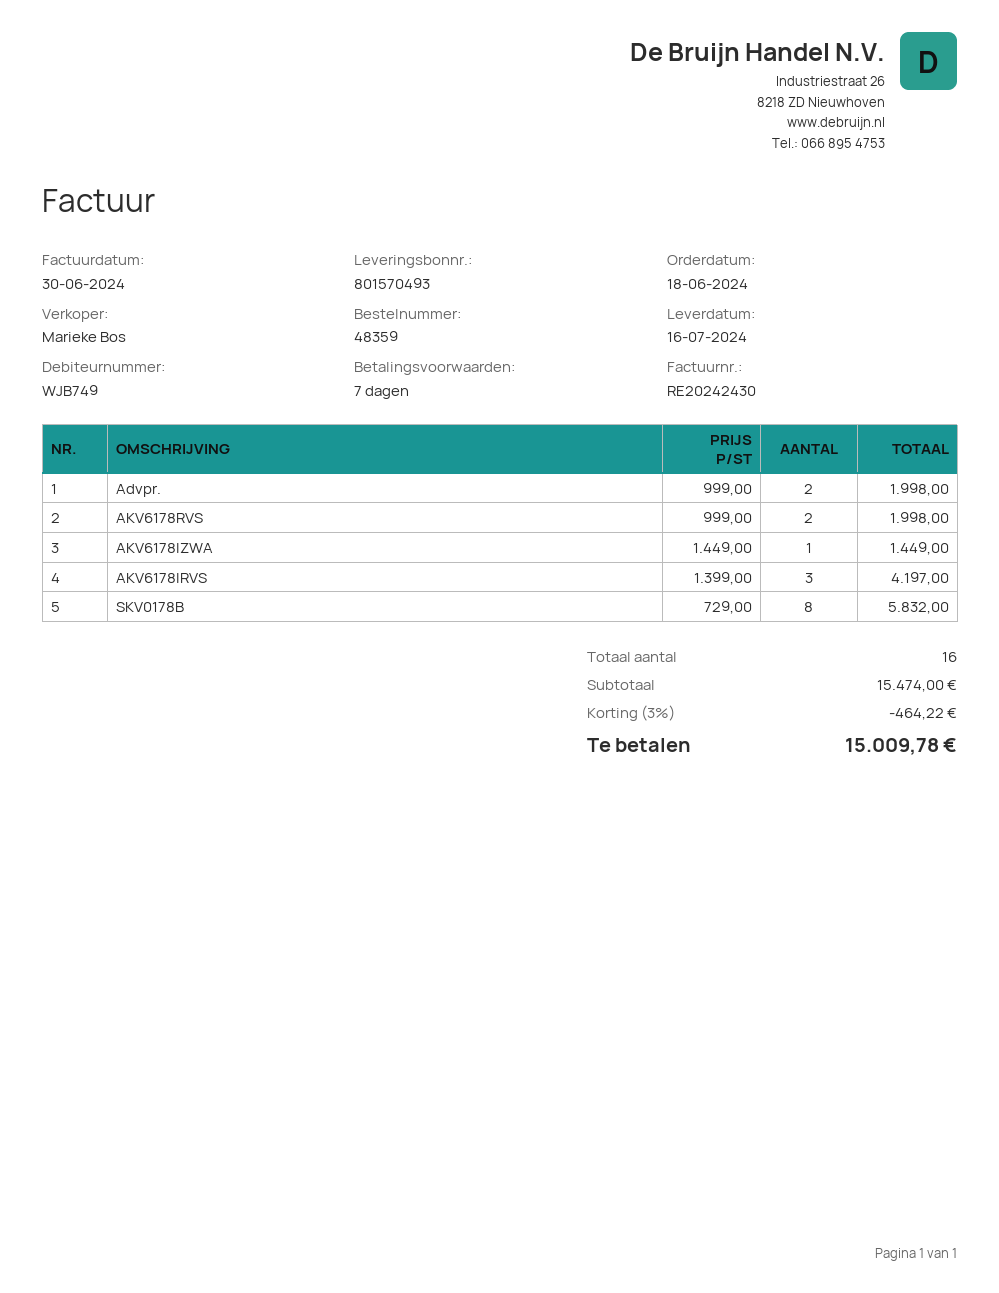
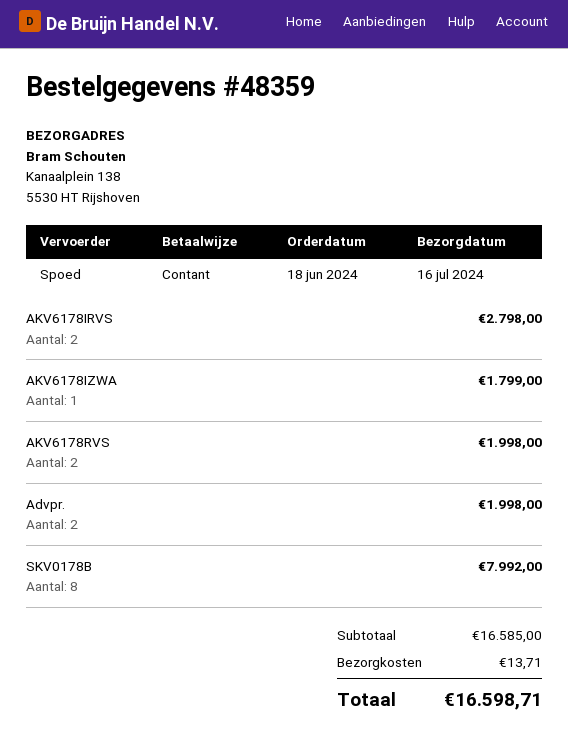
AKV6178IZWA: 1 for 1449.00 -> 1 for 1799.00
AKV6178IRVS: 3 for 4197.00 -> 2 for 2798.00
SKV0178B: 8 for 5832.00 -> 8 for 7992.00
subtotal: 15474.00 -> 16585.00
discount: 3% = 464.22 -> none
shipping: none -> 13.71
total: 15009.78 -> 16598.71

